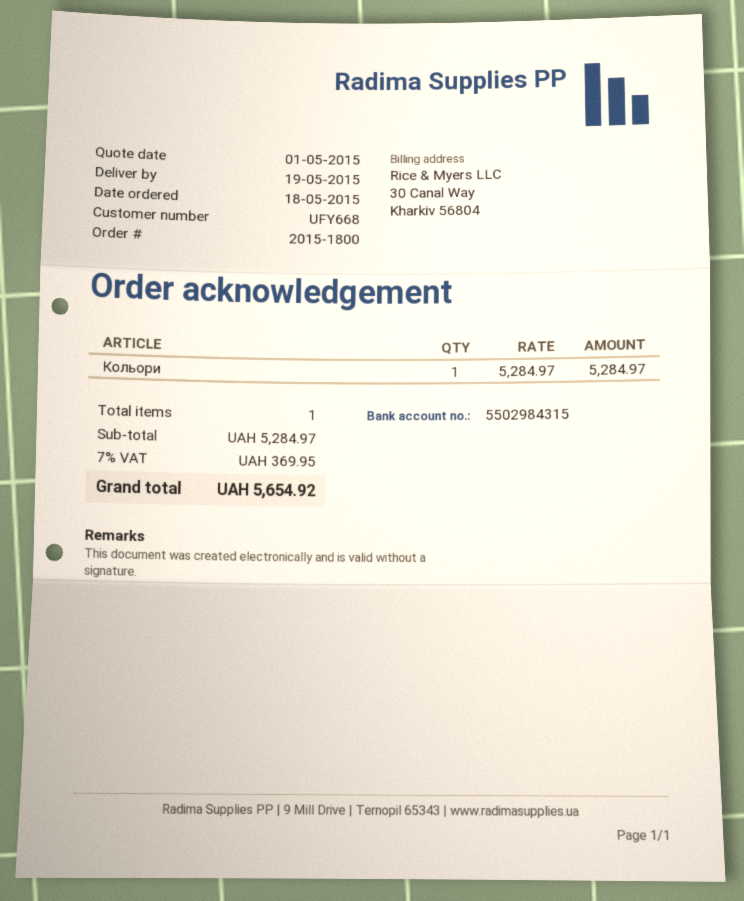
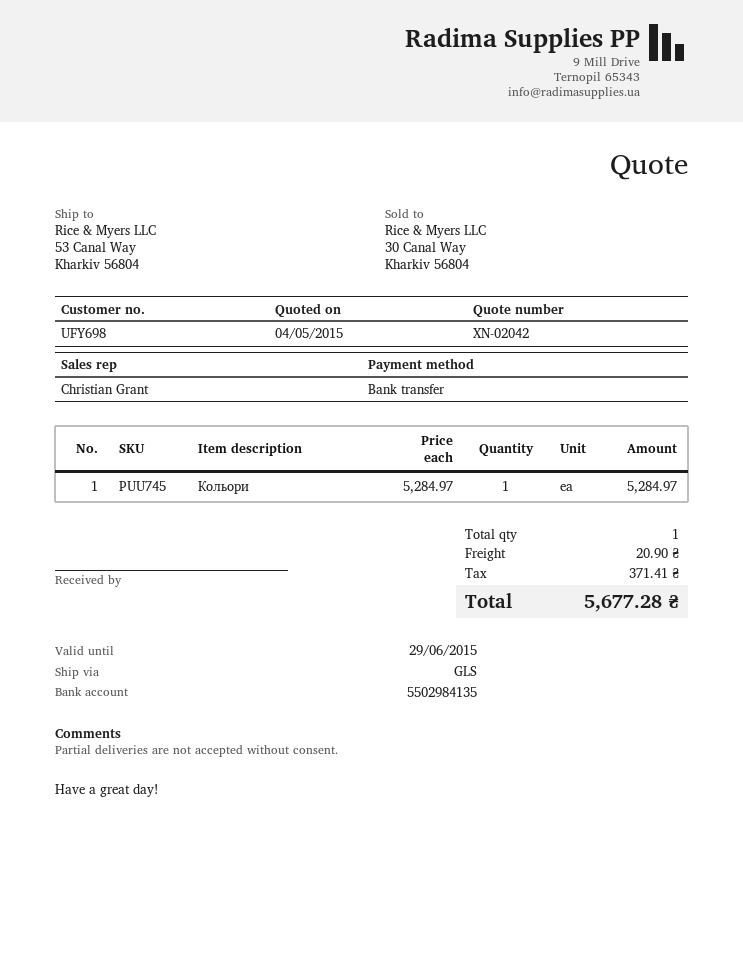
quote date: 2015-05-01 -> 2015-05-04
customer number: UFY668 -> UFY698
bank account: 5502984315 -> 5502984135
shipping: none -> 20.90
tax: 369.95 -> 371.41
total: 5654.92 -> 5677.28

